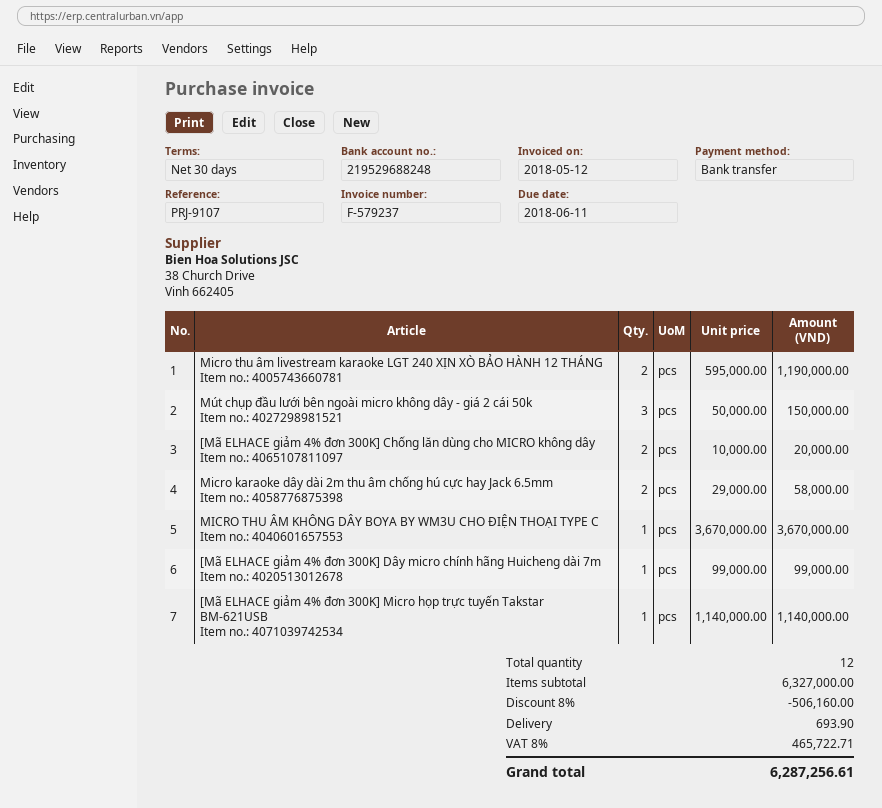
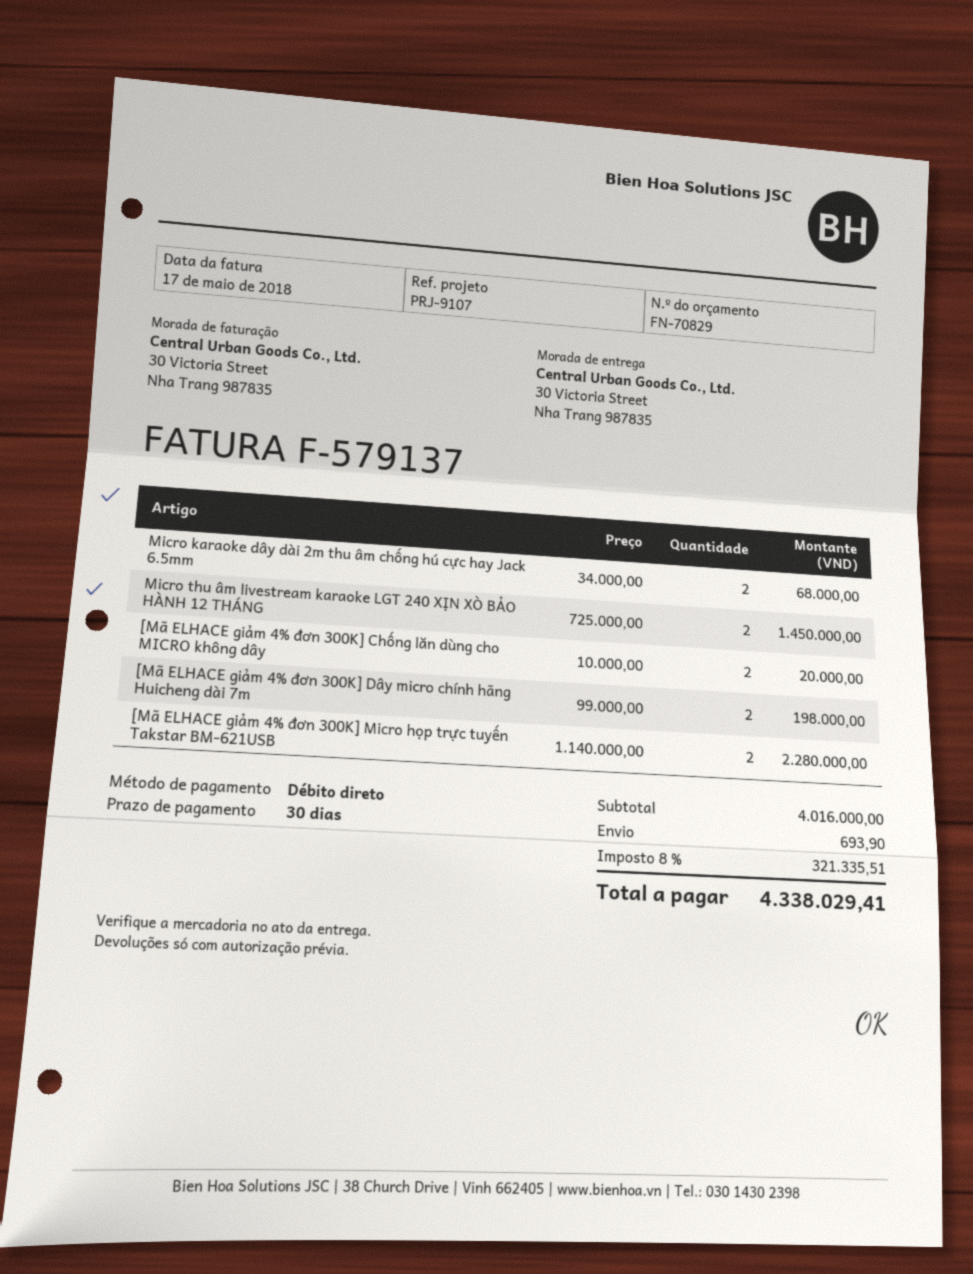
invoice number: F-579237 -> F-579137
invoice date: 2018-05-12 -> 2018-05-17
payment method: bank transfer -> direct debit
Micro thu âm livestream karaoke LGT 240 XỊN XÒ BẢO HÀNH 12 THÁNG: 2 x 595000.00 = 1190000.00 -> 2 x 725000.00 = 1450000.00
Mút chụp đầu lưới bên ngoài micro không dây - giá 2 cái 50k: 3 x 50000.00 = 150000.00 -> none
Micro karaoke dây dài 2m thu âm chống hú cực hay Jack 6.5mm: 2 x 29000.00 = 58000.00 -> 2 x 34000.00 = 68000.00
MICRO THU ÂM KHÔNG DÂY BOYA BY WM3U CHO ĐIỆN THOẠI TYPE C: 1 x 3670000.00 = 3670000.00 -> none
[Mã ELHACE giảm 4% đơn 300K] Dây micro chính hãng Huicheng dài 7m: 1 x 99000.00 = 99000.00 -> 2 x 99000.00 = 198000.00
[Mã ELHACE giảm 4% đơn 300K] Micro họp trực tuyến Takstar BM-621USB: 1 x 1140000.00 = 1140000.00 -> 2 x 1140000.00 = 2280000.00
subtotal: 6327000.00 -> 4016000.00
discount: 8% = 506160.00 -> none
tax: 8% = 465722.71 -> 8% = 321335.51
total: 6287256.61 -> 4338029.41

